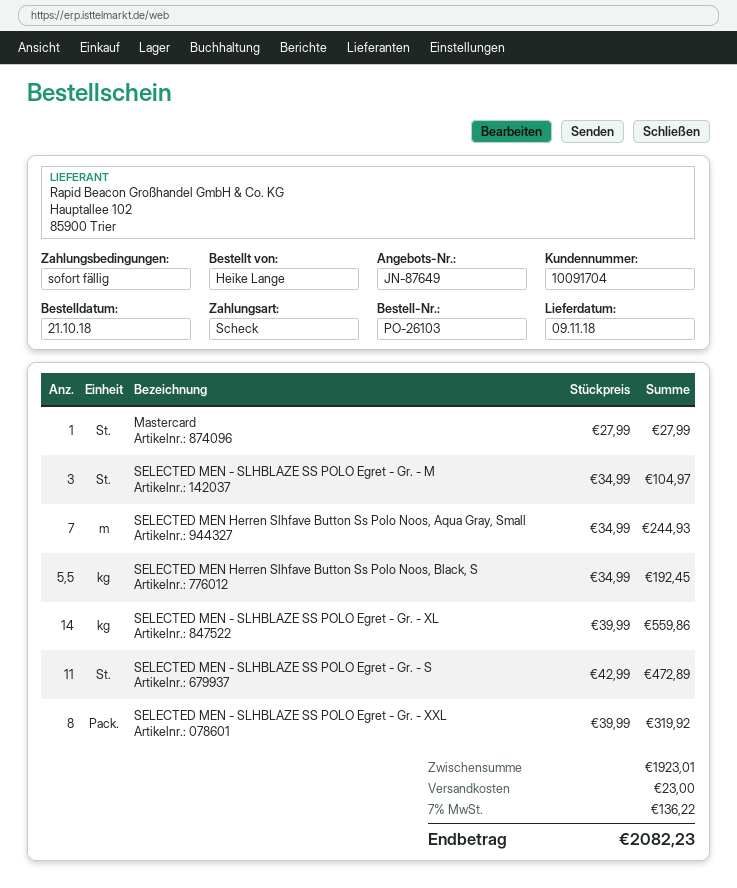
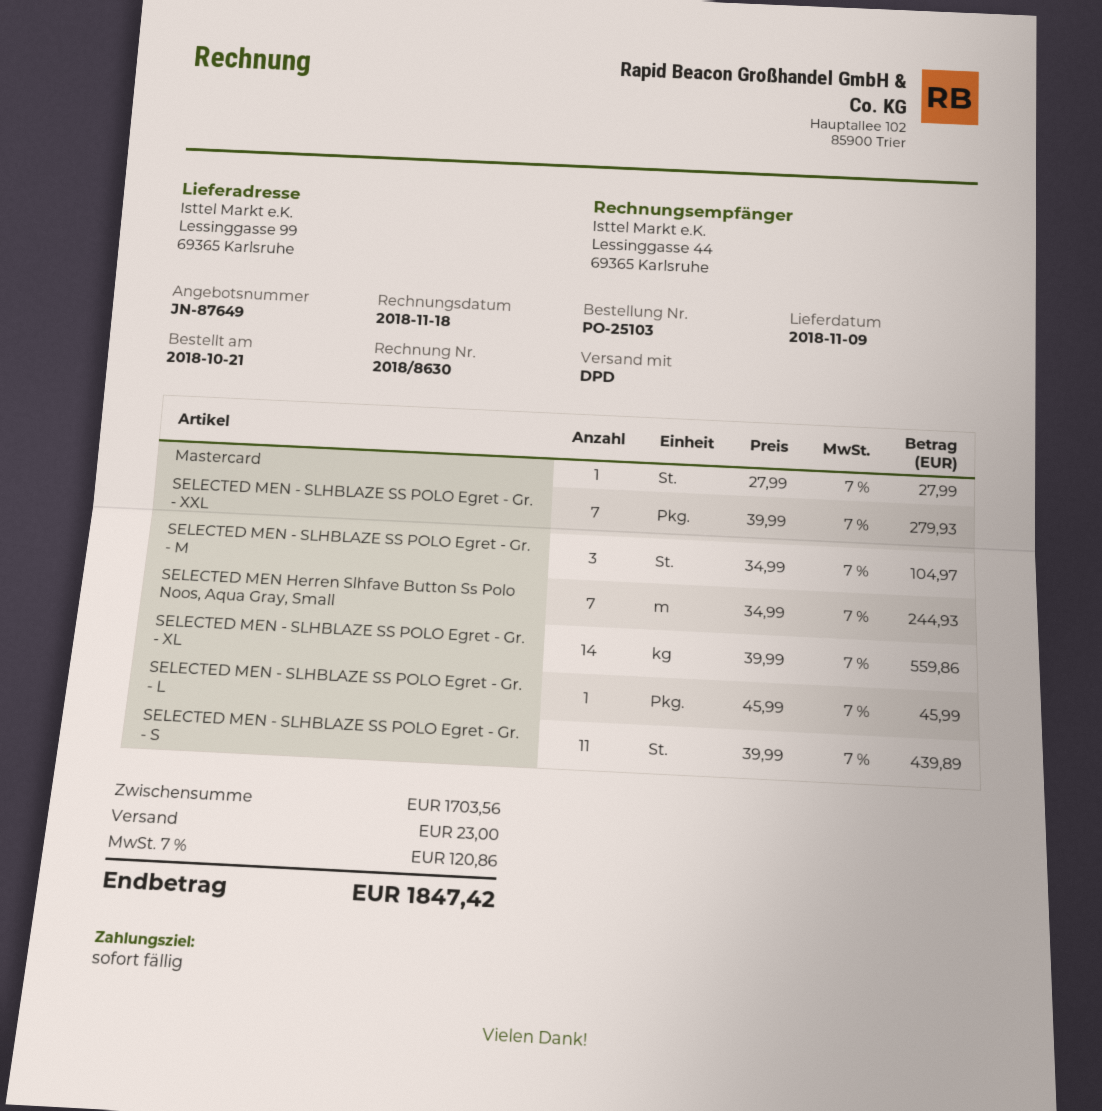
order number: PO-26103 -> PO-25103
SELECTED MEN Herren Slhfave Button Ss Polo Noos, Black, S: 5.5 x 34.99 = 192.45 -> none
SELECTED MEN - SLHBLAZE SS POLO Egret - Gr. - S: 11 x 42.99 = 472.89 -> 11 x 39.99 = 439.89
SELECTED MEN - SLHBLAZE SS POLO Egret - Gr. - XXL: 8 x 39.99 = 319.92 -> 7 x 39.99 = 279.93
SELECTED MEN - SLHBLAZE SS POLO Egret - Gr. - L: none -> 1 x 45.99 = 45.99
subtotal: 1923.01 -> 1703.56
tax: 7% = 136.22 -> 7% = 120.86
total: 2082.23 -> 1847.42

